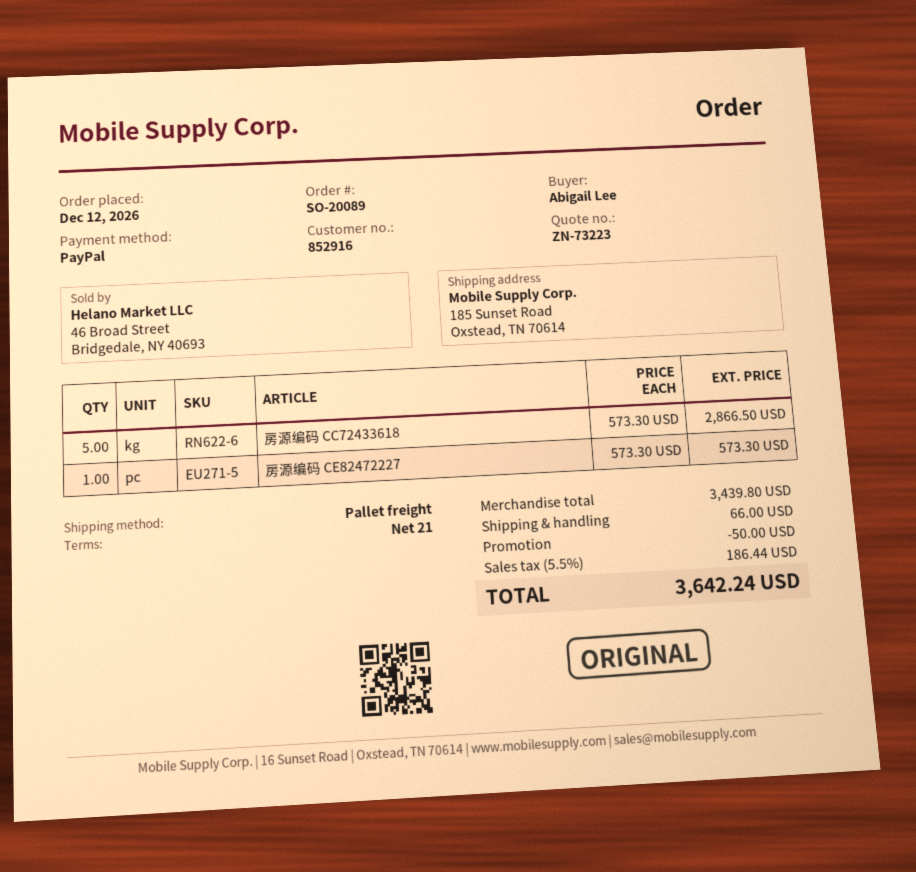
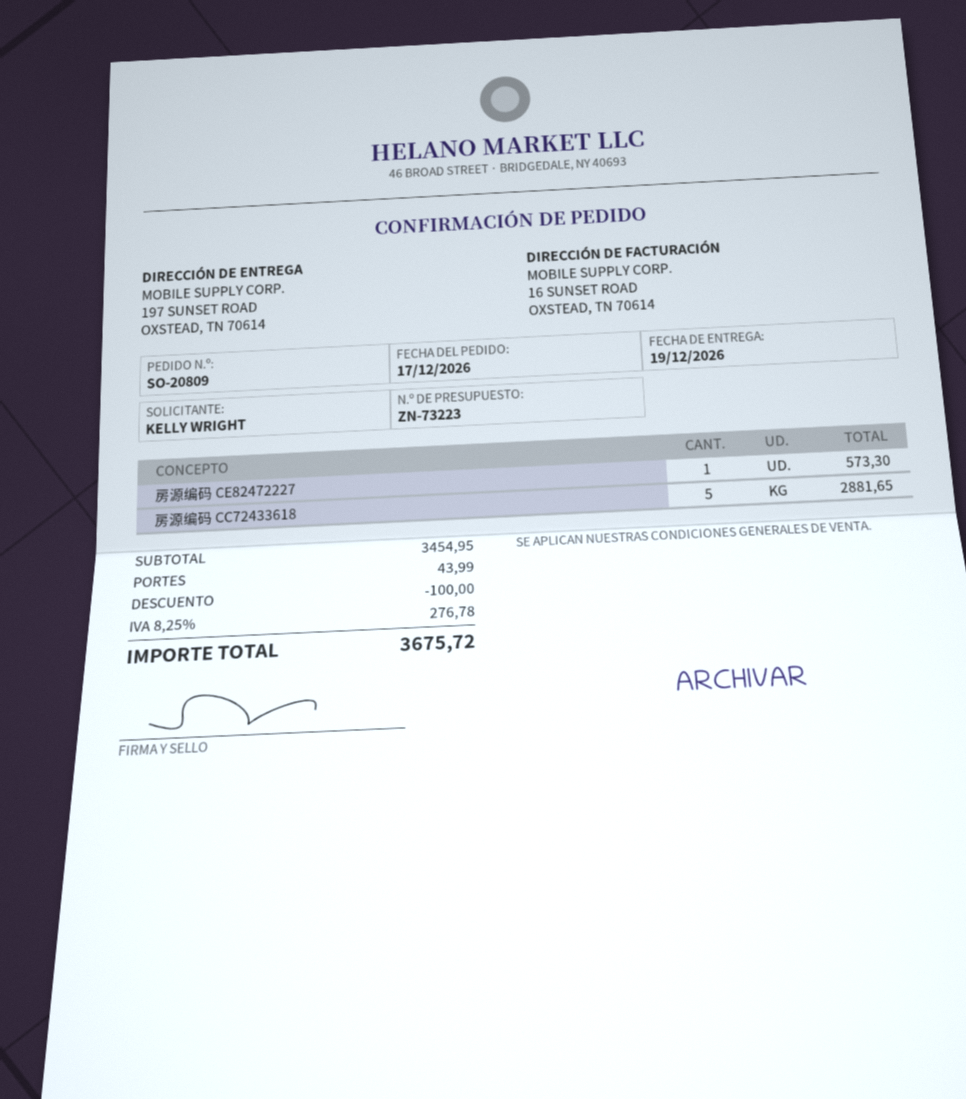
order number: SO-20089 -> SO-20809
order date: 2026-12-12 -> 2026-12-17
ordered by: Abigail Lee -> KELLY WRIGHT
ship to: 185 Sunset Road, Oxstead, TN 70614 -> 197 SUNSET ROAD, OXSTEAD, TN 70614
房源编码 CC72433618: 5 for 2866.50 -> 5 for 2881.65
subtotal: 3439.80 -> 3454.95
discount: 50.00 -> 100.00
shipping: 66.00 -> 43.99
tax: 5.5% = 186.44 -> 8.25% = 276.78
total: 3642.24 -> 3675.72

